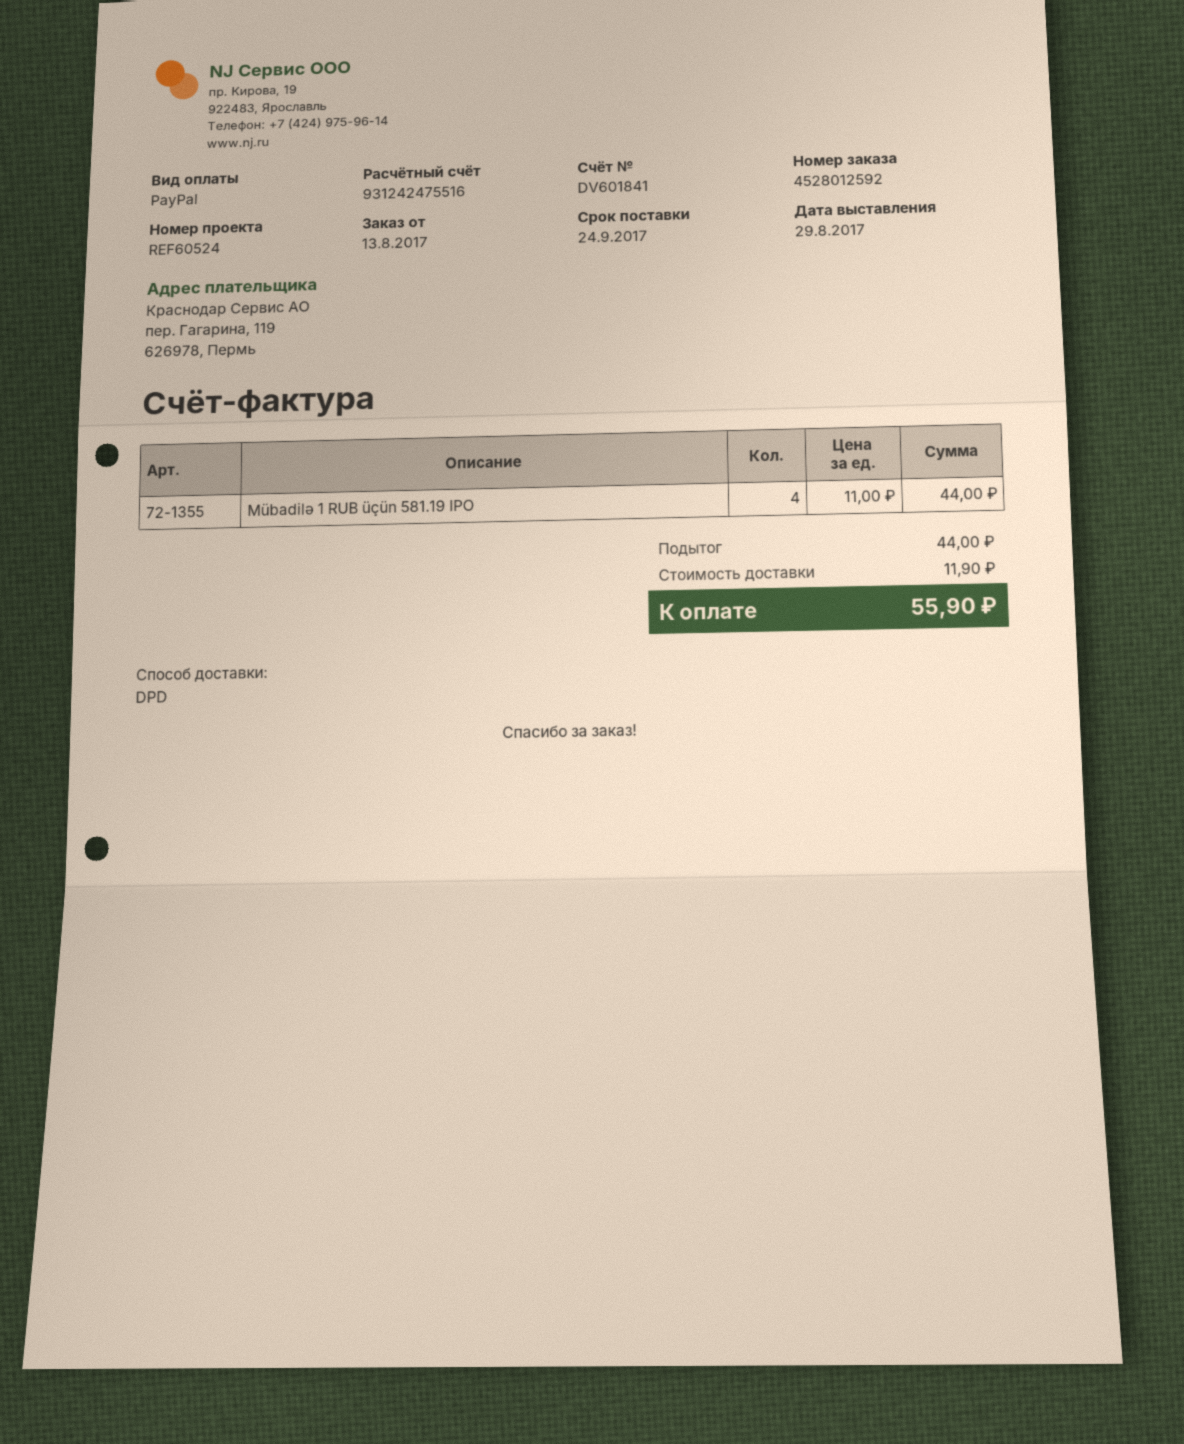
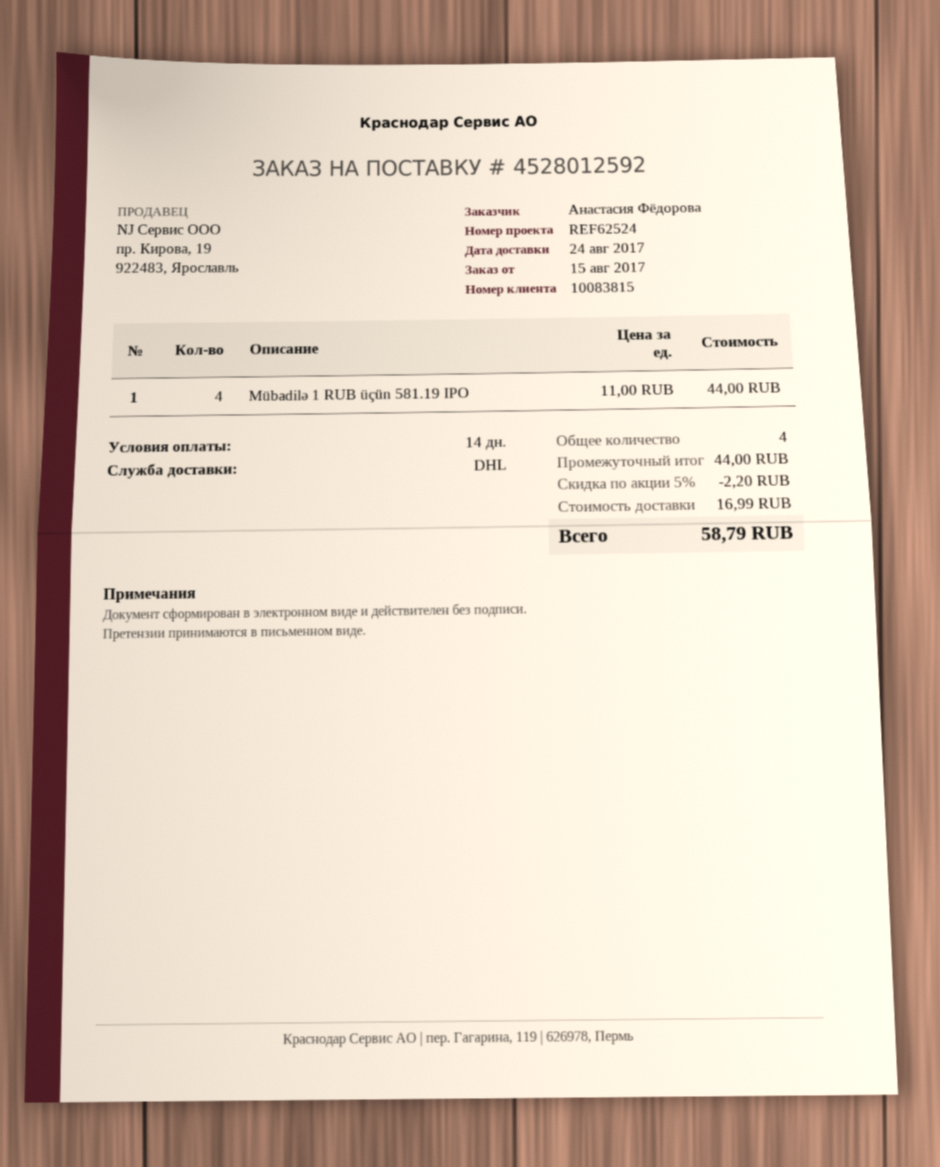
order date: 2017-08-13 -> 2017-08-15
delivery date: 2017-09-24 -> 2017-08-24
reference: REF60524 -> REF62524
shipping method: DPD -> DHL
discount: none -> 5% = 2.20
shipping: 11.90 -> 16.99
total: 55.90 -> 58.79

